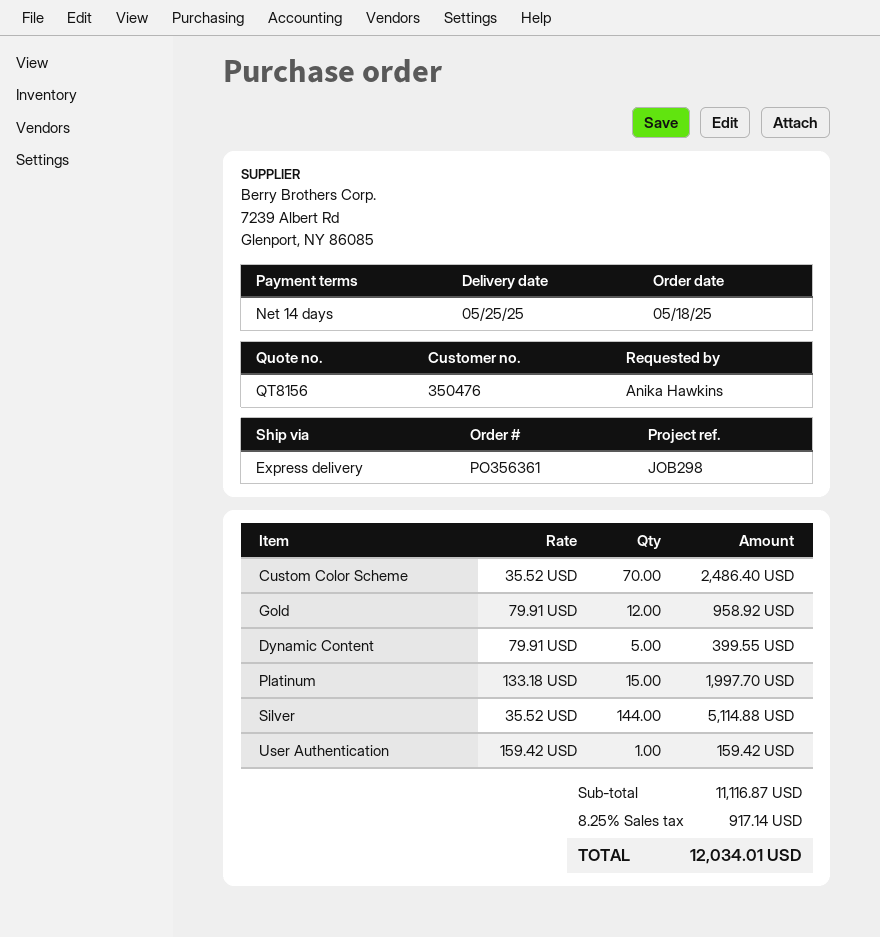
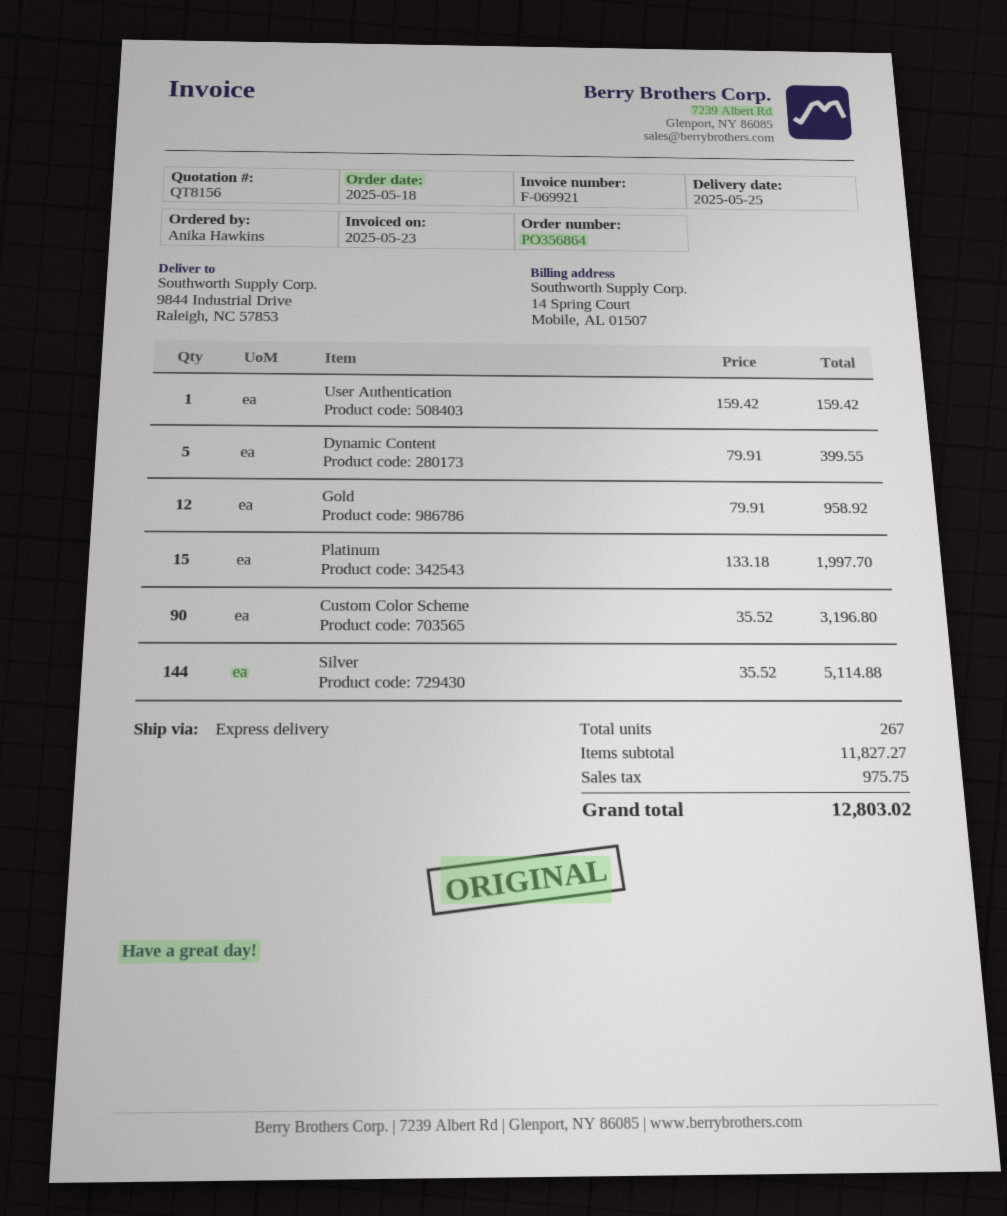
order number: PO356361 -> PO356864
Custom Color Scheme: 70 x 35.52 = 2486.40 -> 90 x 35.52 = 3196.80
subtotal: 11116.87 -> 11827.27
tax: 917.14 -> 975.75
total: 12034.01 -> 12803.02

